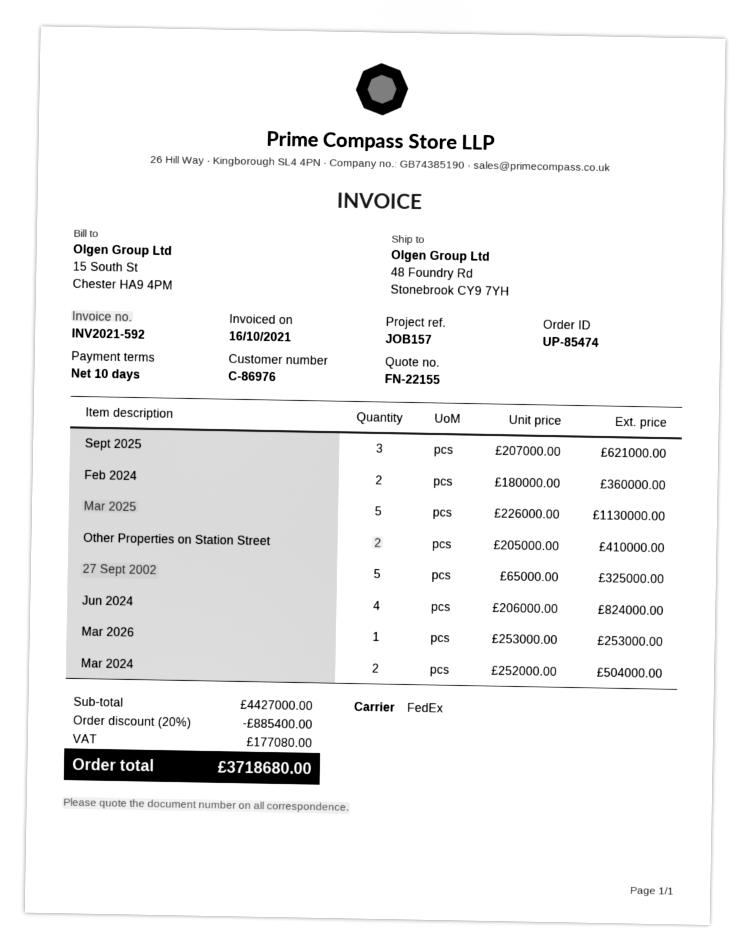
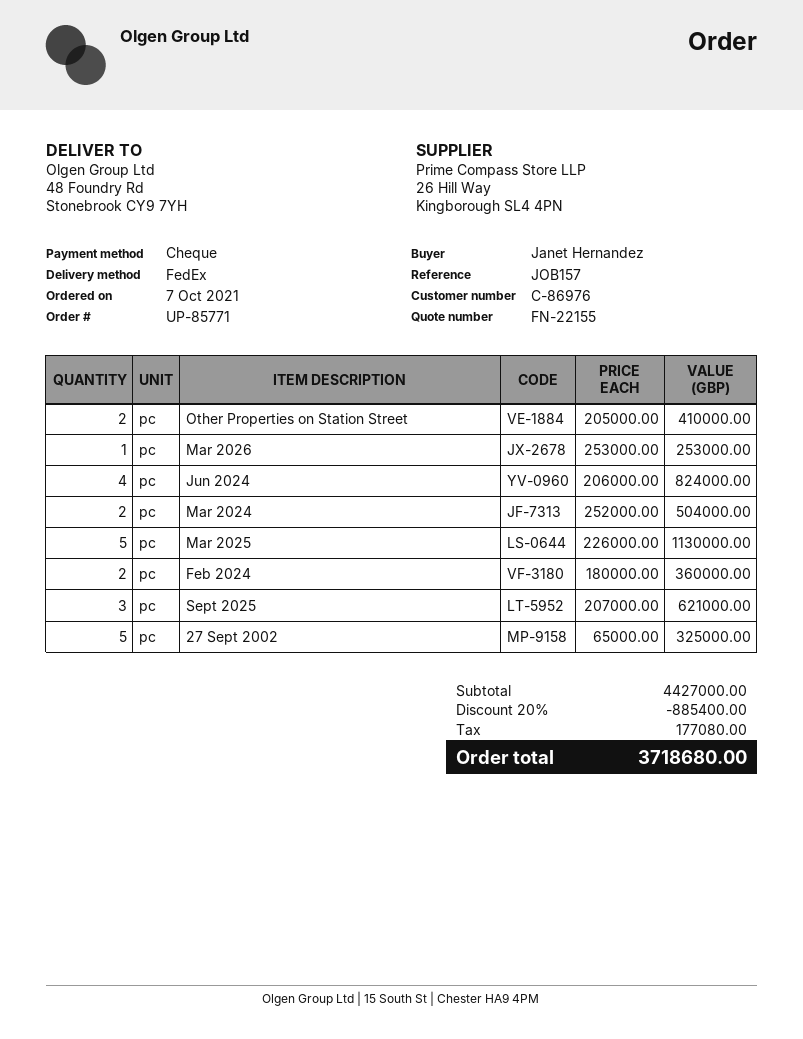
order number: UP-85474 -> UP-85771

